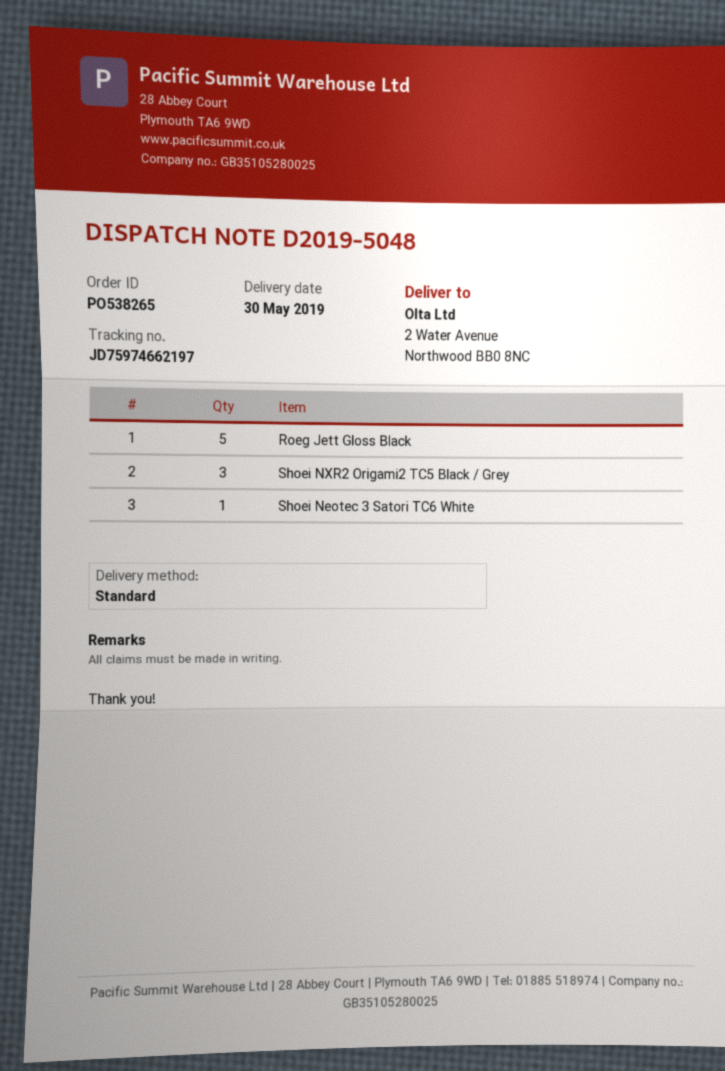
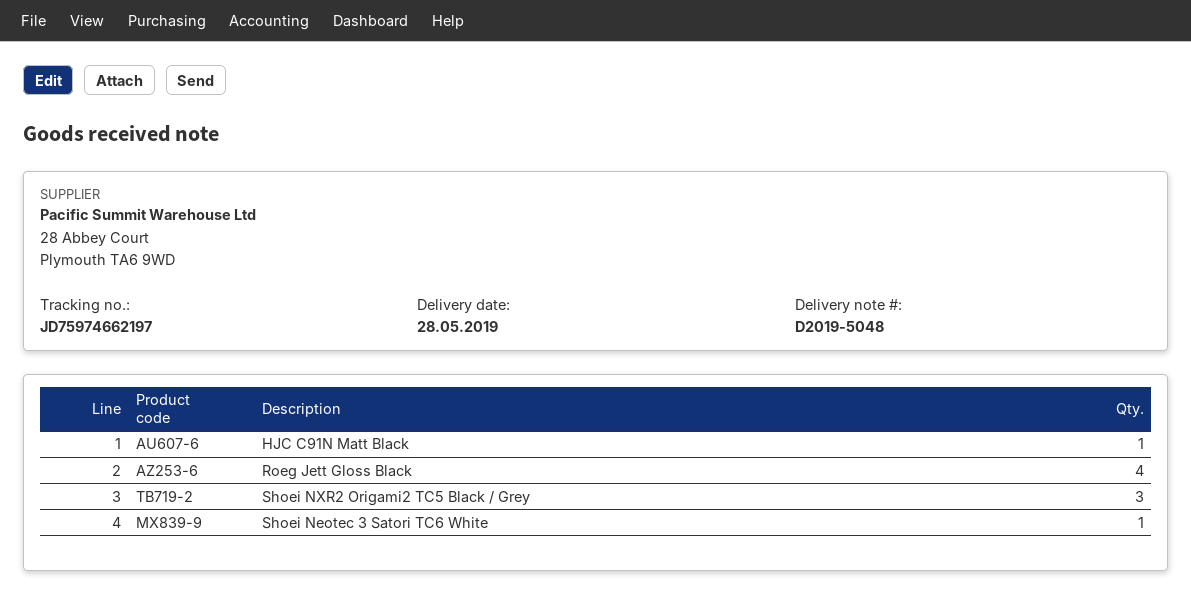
delivery date: 2019-05-30 -> 2019-05-28
Roeg Jett Gloss Black: 5 -> 4
HJC C91N Matt Black: none -> 1

